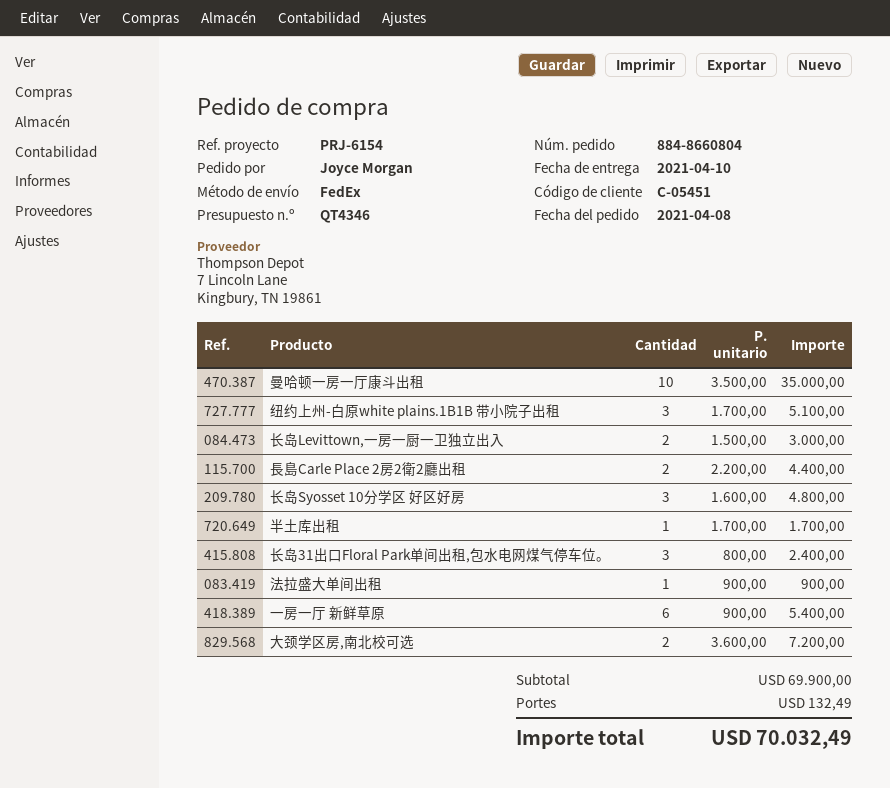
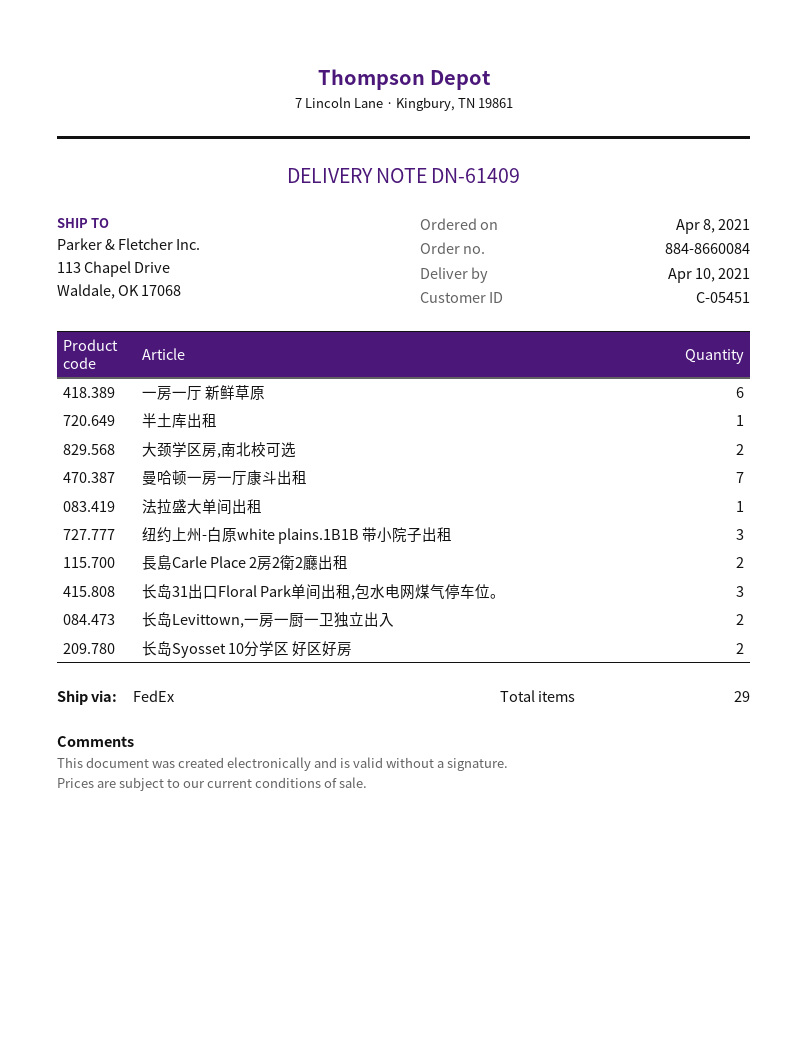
order number: 884-8660804 -> 884-8660084
曼哈顿一房一厅康斗出租: 10 -> 7
长岛Syosset 10分学区 好区好房: 3 -> 2

